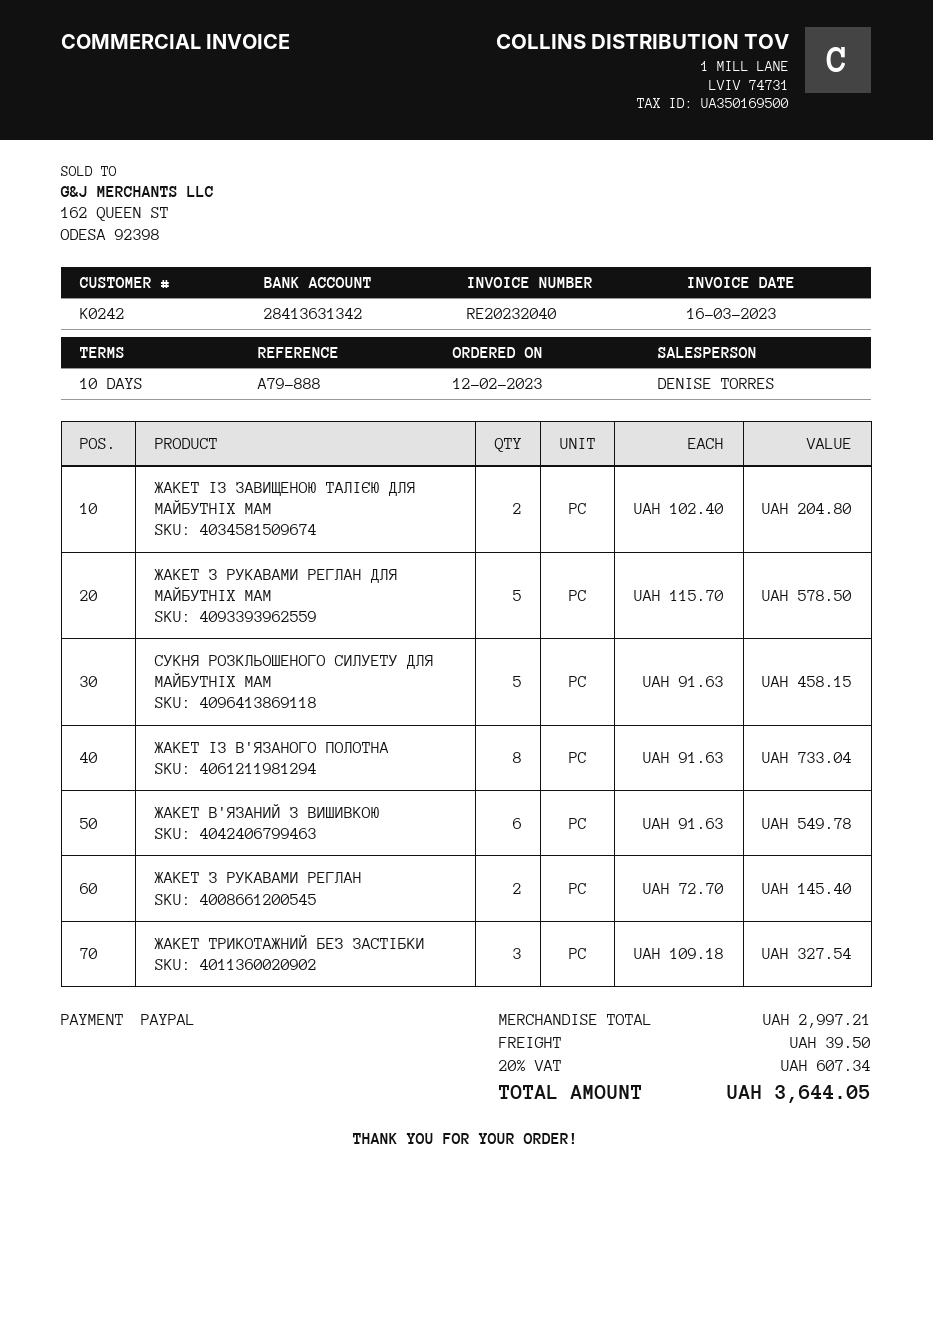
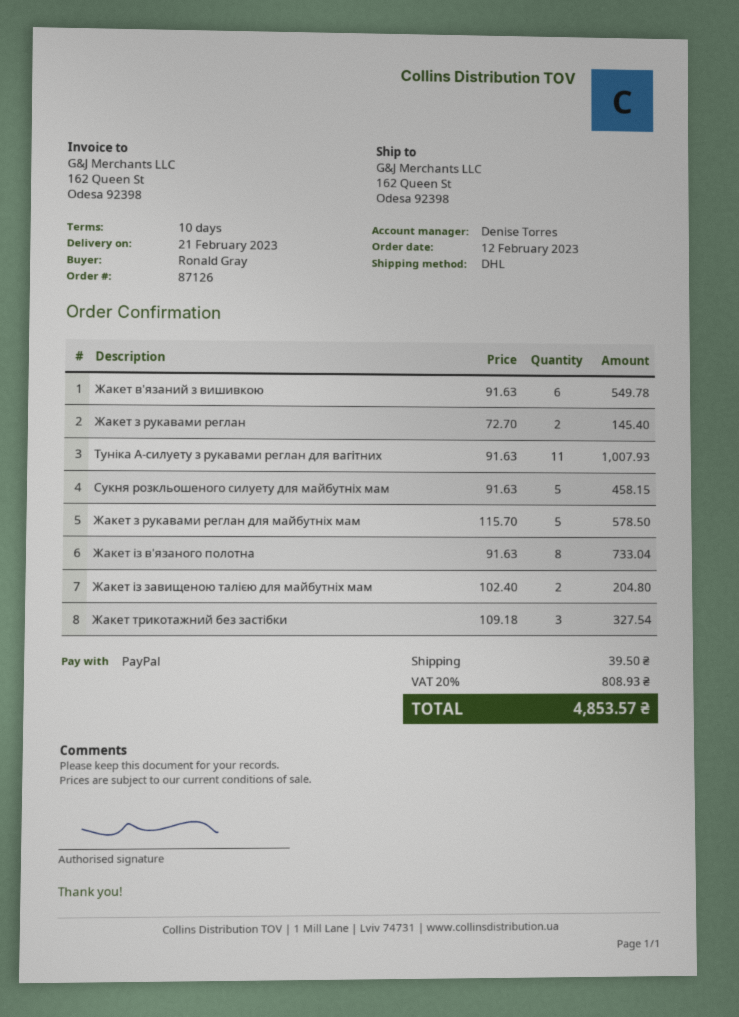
Туніка А-силуету з рукавами реглан для вагітних: none -> 11 x 91.63 = 1007.93
tax: 20% = 607.34 -> 20% = 808.93
total: 3644.05 -> 4853.57

